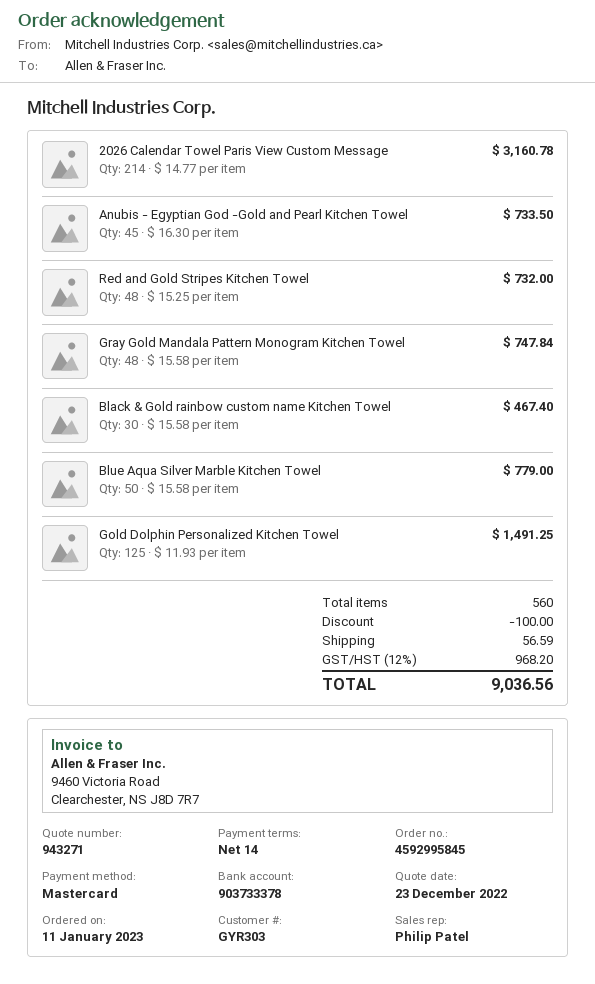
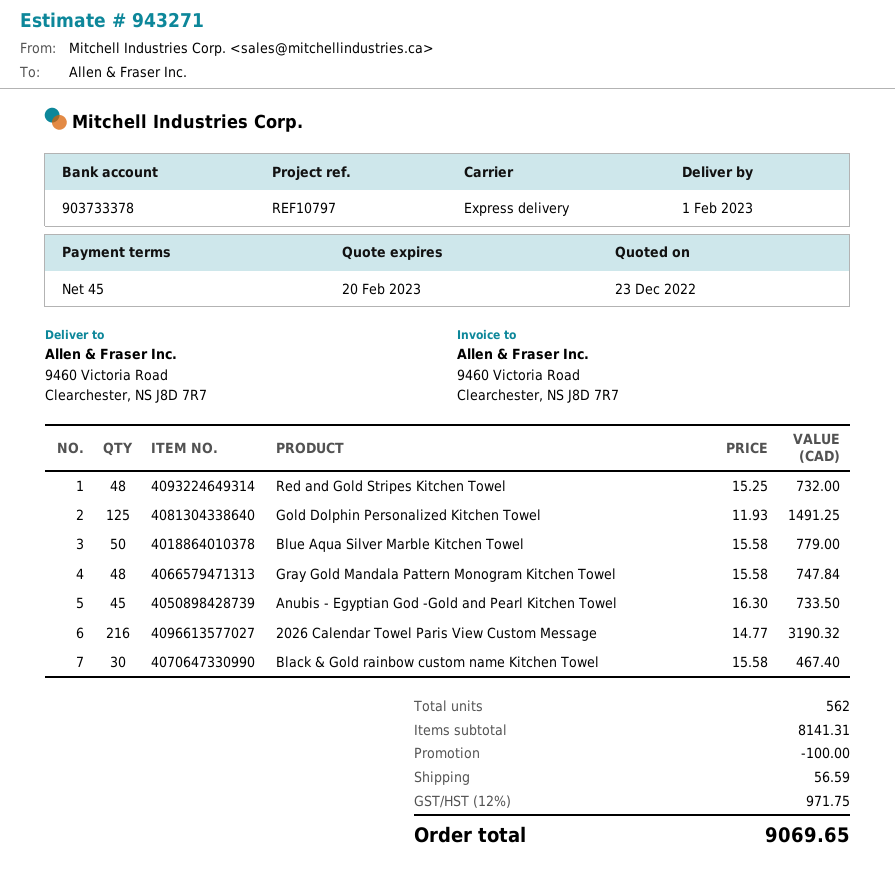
payment terms: 14 days -> 45 days
2026 Calendar Towel Paris View Custom Message: 214 x 14.77 = 3160.78 -> 216 x 14.77 = 3190.32
total quantity: 560 -> 562
tax: 12% = 968.20 -> 12% = 971.75
total: 9036.56 -> 9069.65

